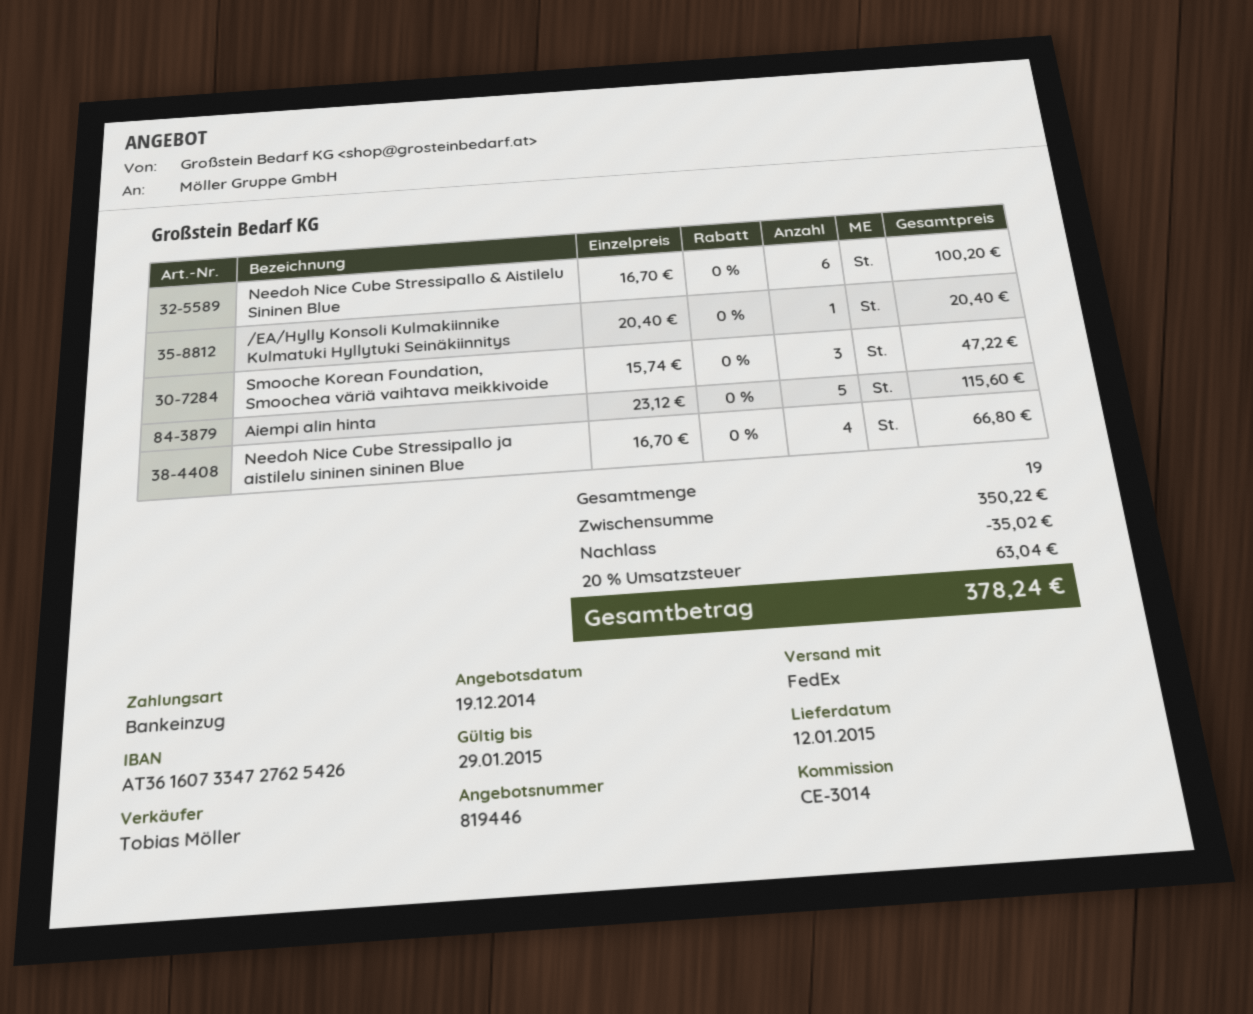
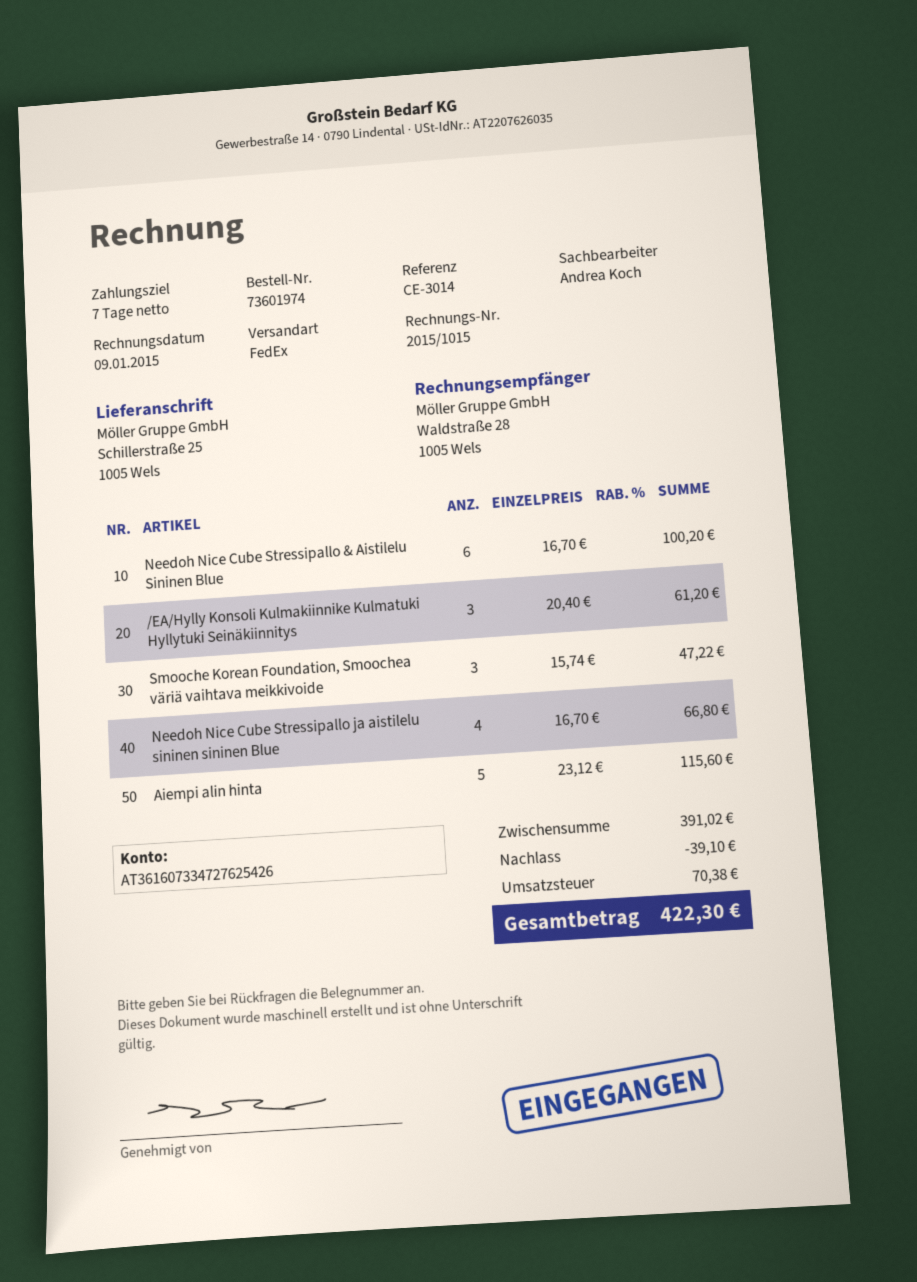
sales rep: Tobias Möller -> Andrea Koch
/EA/Hylly Konsoli Kulmakiinnike Kulmatuki Hyllytuki Seinäkiinnitys: 1 x 20.40 = 20.40 -> 3 x 20.40 = 61.20
subtotal: 350.22 -> 391.02
discount: 35.02 -> 39.10
tax: 63.04 -> 70.38
total: 378.24 -> 422.30

